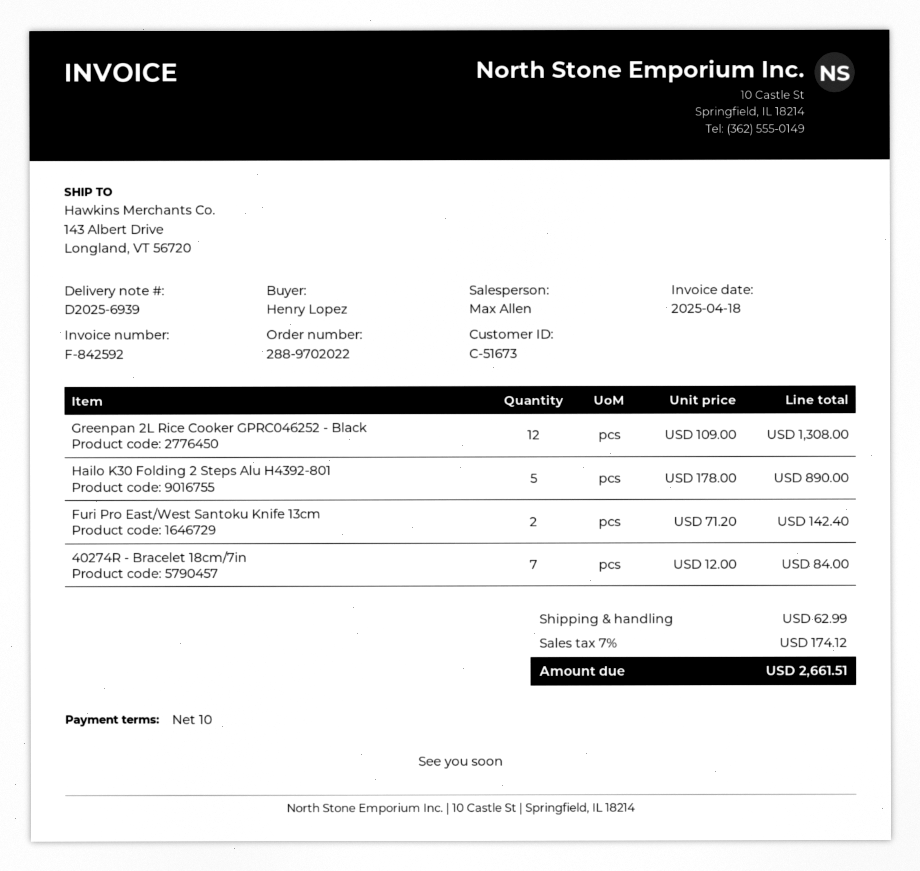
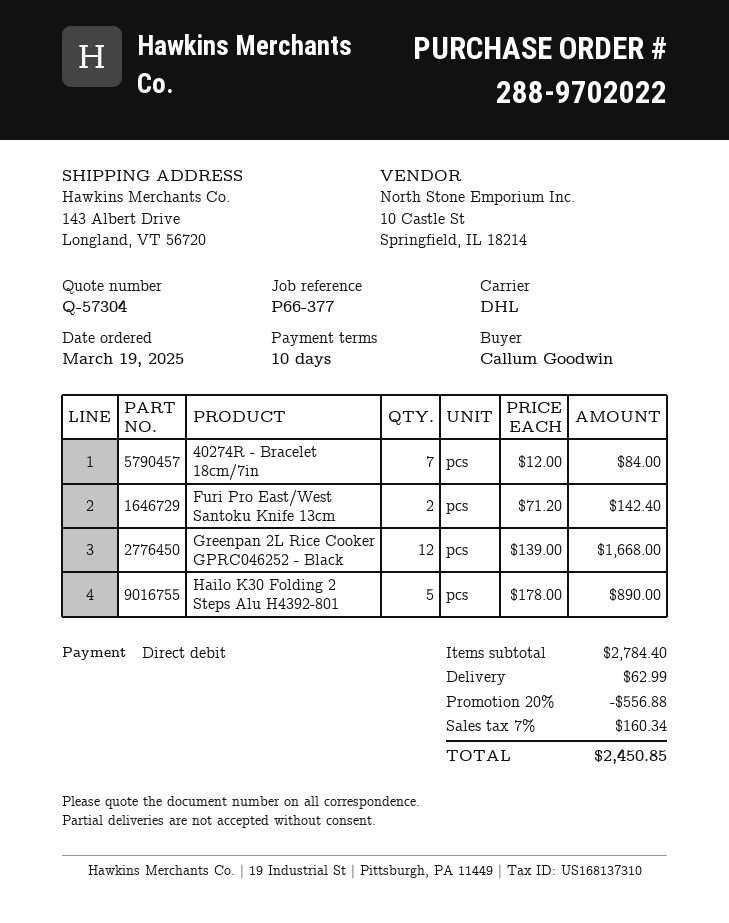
ordered by: Henry Lopez -> Callum Goodwin
Greenpan 2L Rice Cooker GPRC046252 - Black: 12 x 109.00 = 1308.00 -> 12 x 139.00 = 1668.00
discount: none -> 20% = 556.88
tax: 7% = 174.12 -> 7% = 160.34
total: 2661.51 -> 2450.85

